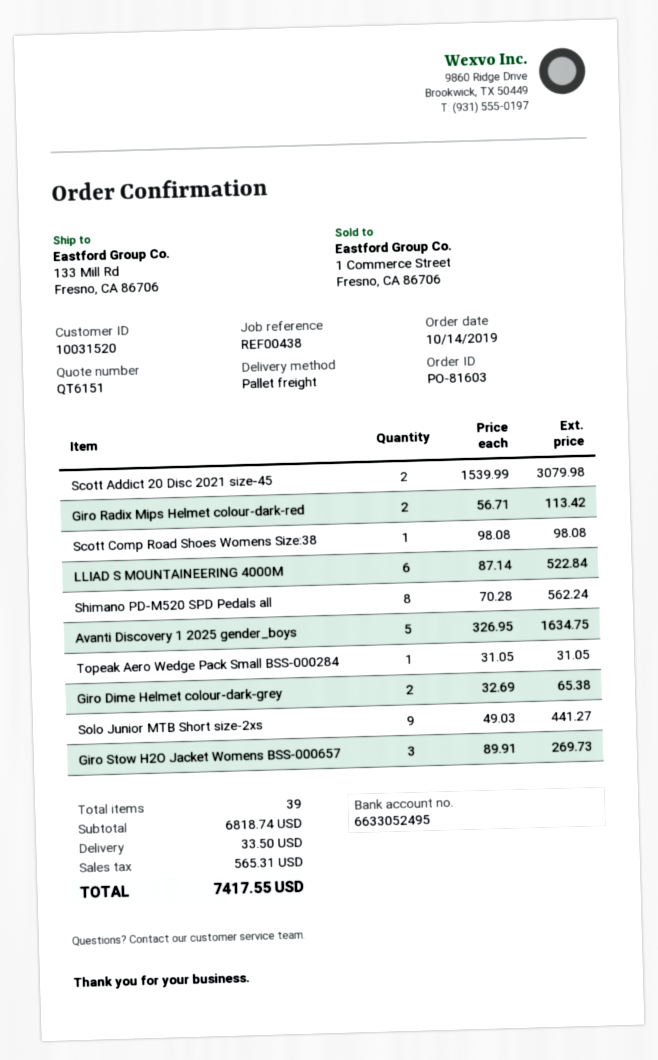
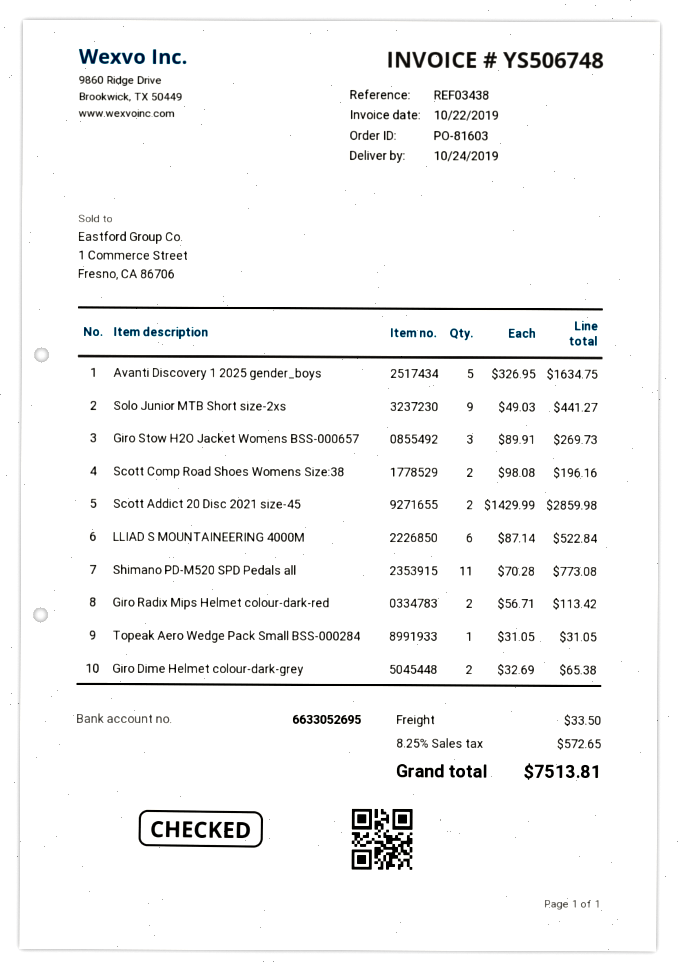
reference: REF00438 -> REF03438
bank account: 6633052495 -> 6633052695
Scott Addict 20 Disc 2021 size-45: 2 x 1539.99 = 3079.98 -> 2 x 1429.99 = 2859.98
Scott Comp Road Shoes Womens Size:38: 1 x 98.08 = 98.08 -> 2 x 98.08 = 196.16
Shimano PD-M520 SPD Pedals all: 8 x 70.28 = 562.24 -> 11 x 70.28 = 773.08
tax: 565.31 -> 572.65
total: 7417.55 -> 7513.81

